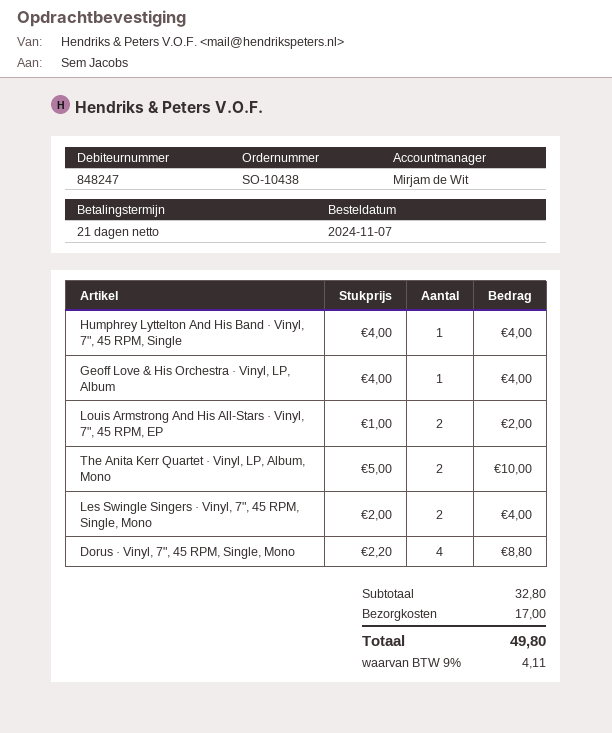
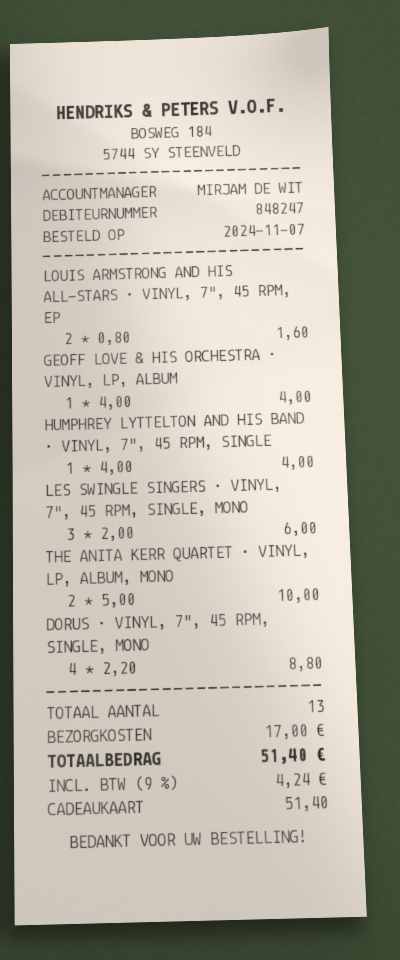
Louis Armstrong And His All-Stars · Vinyl, 7", 45 RPM, EP: 2 x 1.00 = 2.00 -> 2 x 0.80 = 1.60
Les Swingle Singers · Vinyl, 7", 45 RPM, Single, Mono: 2 x 2.00 = 4.00 -> 3 x 2.00 = 6.00
tax: 9% = 4.11 -> 9% = 4.24
total: 49.80 -> 51.40

